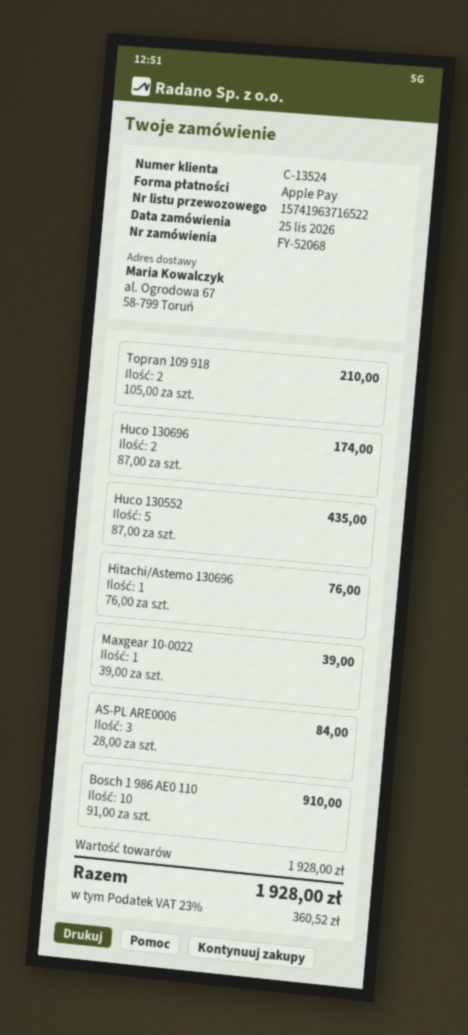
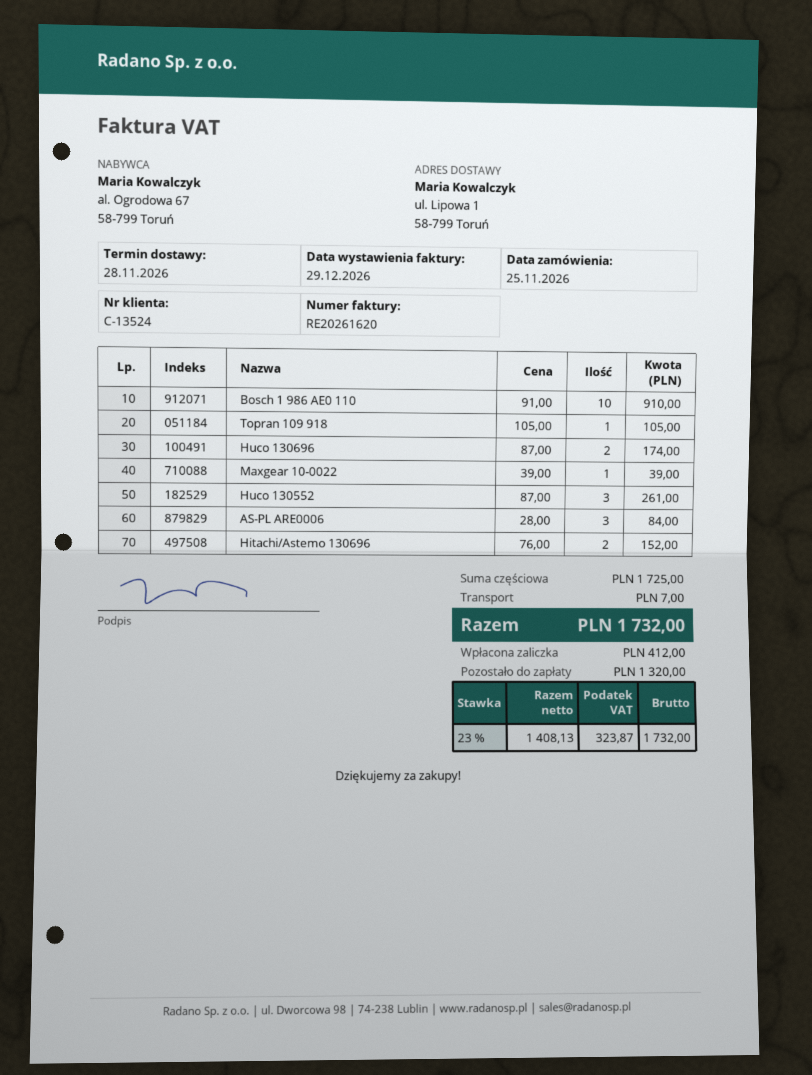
ship to: al. Ogrodowa 67, 58-799 Toruń -> ul. Lipowa 1, 58-799 Toruń
Topran 109 918: 2 x 105.00 = 210.00 -> 1 x 105.00 = 105.00
Huco 130552: 5 x 87.00 = 435.00 -> 3 x 87.00 = 261.00
Hitachi/Astemo 130696: 1 x 76.00 = 76.00 -> 2 x 76.00 = 152.00
subtotal: 1928.00 -> 1725.00
shipping: none -> 7.00
tax: 23% = 360.52 -> 23% = 323.87
total: 1928.00 -> 1732.00

